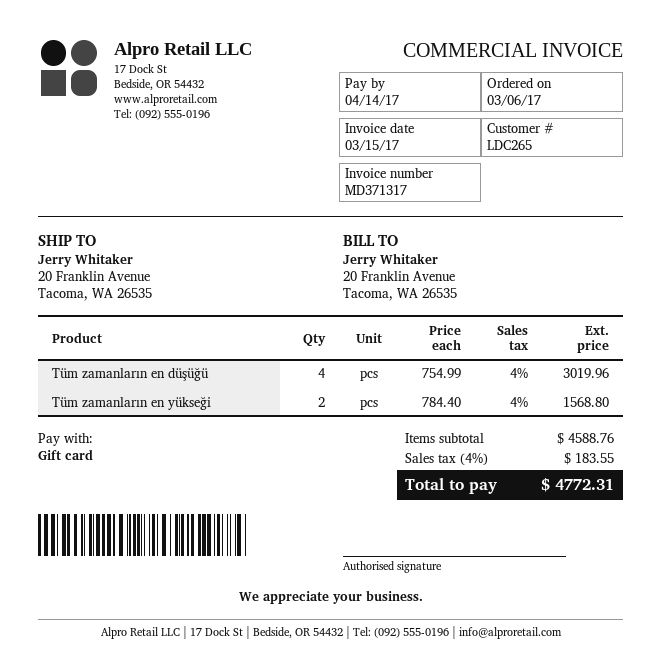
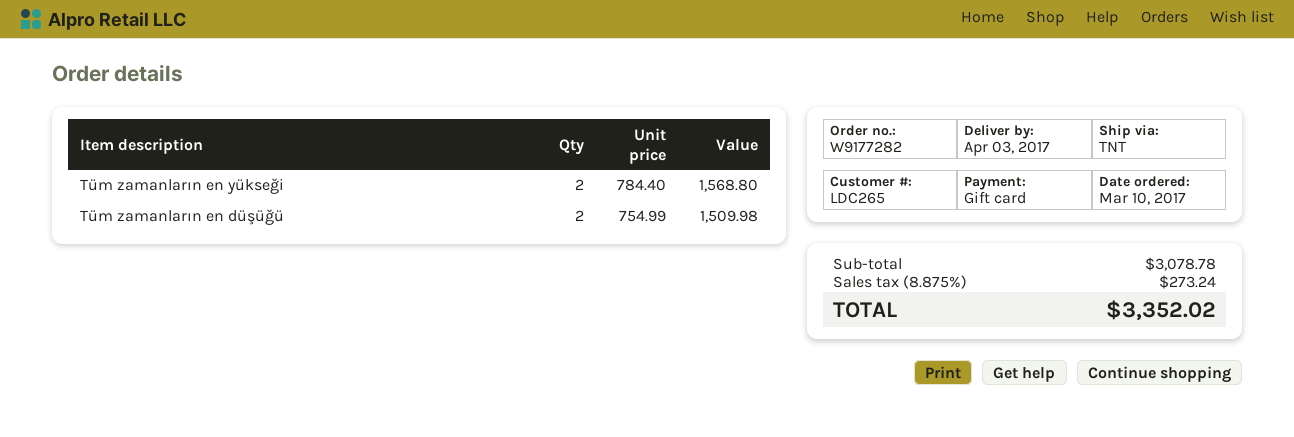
order date: 2017-03-06 -> 2017-03-10
Tüm zamanların en düşüğü: 4 x 754.99 = 3019.96 -> 2 x 754.99 = 1509.98
subtotal: 4588.76 -> 3078.78
tax: 4% = 183.55 -> 8.875% = 273.24
total: 4772.31 -> 3352.02

